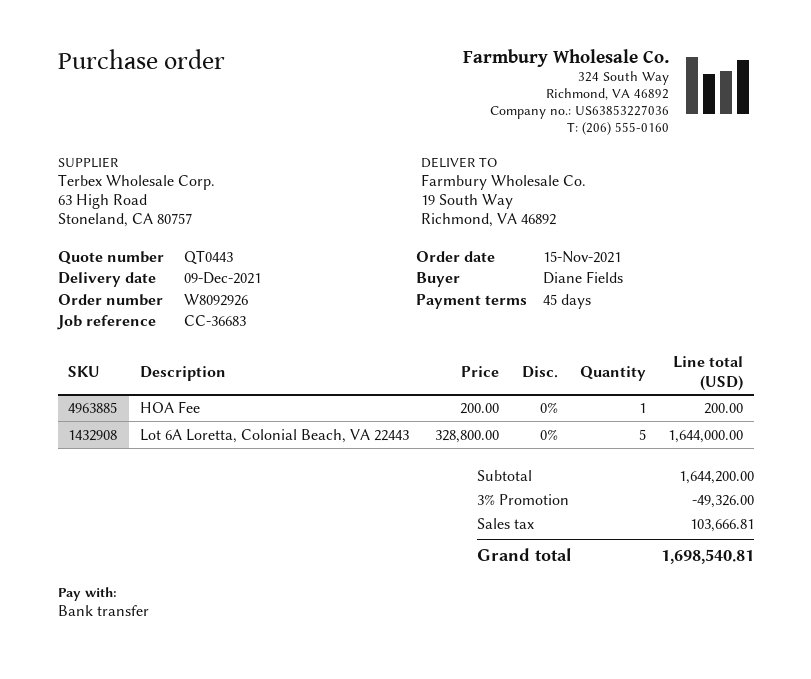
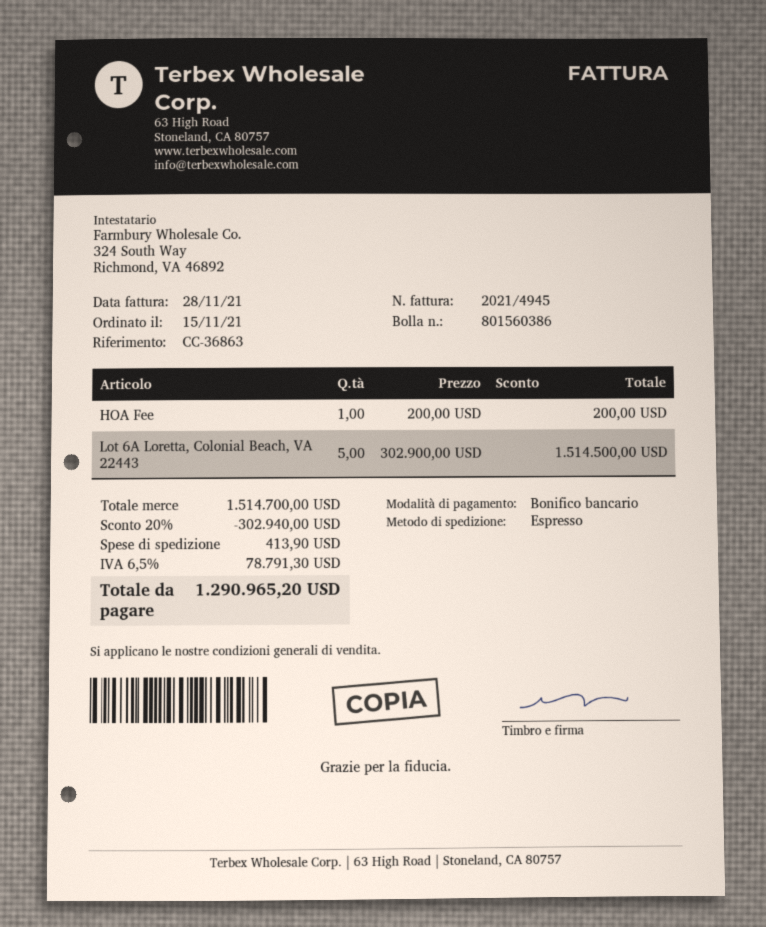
reference: CC-36683 -> CC-36863
Lot 6A Loretta, Colonial Beach, VA 22443: 5 x 328800.00 = 1644000.00 -> 5 x 302900.00 = 1514500.00
subtotal: 1644200.00 -> 1514700.00
discount: 3% = 49326.00 -> 20% = 302940.00
shipping: none -> 413.90
tax: 103666.81 -> 78791.30
total: 1698540.81 -> 1290965.20

